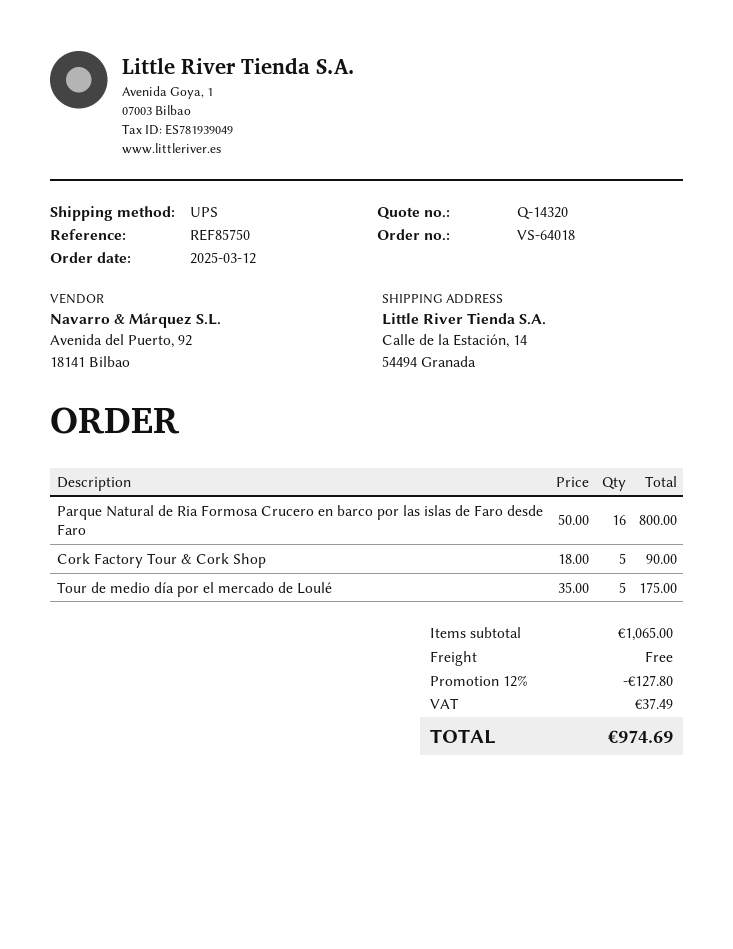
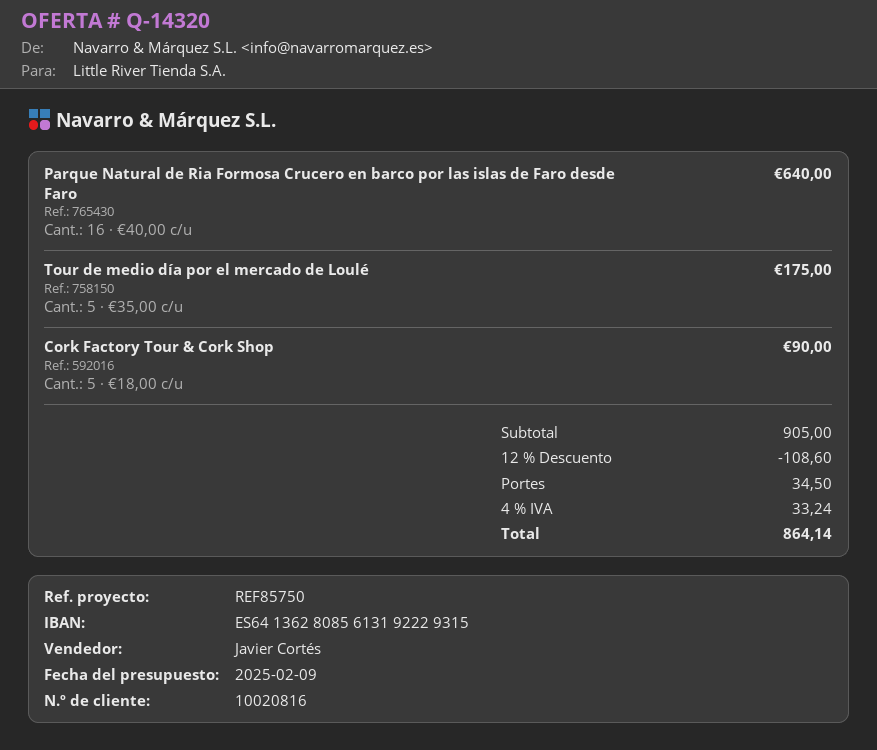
Parque Natural de Ria Formosa Crucero en barco por las islas de Faro desde Faro: 16 x 50.00 = 800.00 -> 16 x 40.00 = 640.00
subtotal: 1065.00 -> 905.00
discount: 12% = 127.80 -> 12% = 108.60
shipping: 0.00 -> 34.50
tax: 37.49 -> 33.24
total: 974.69 -> 864.14

